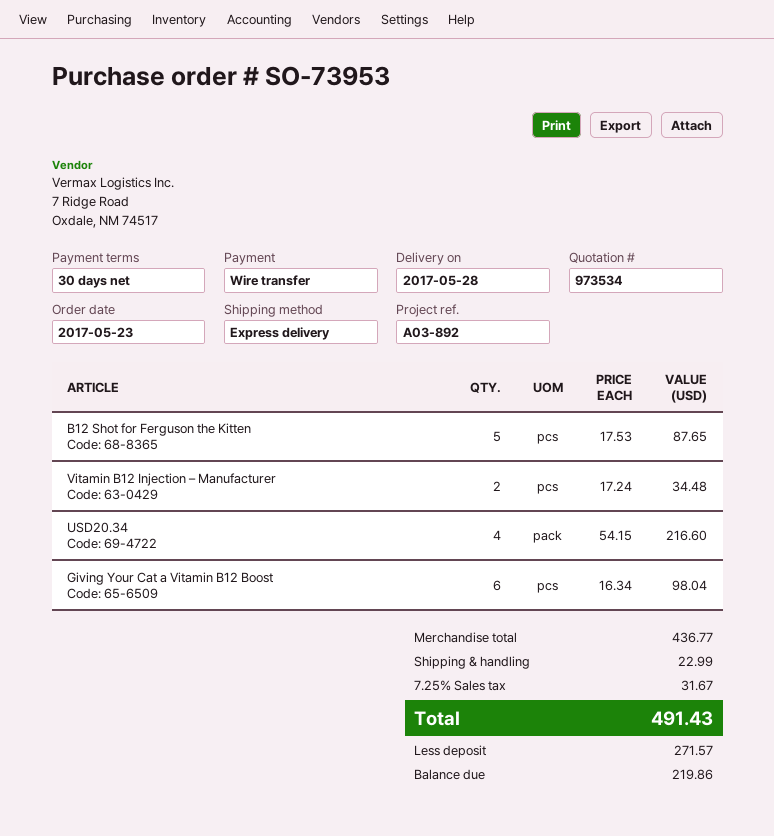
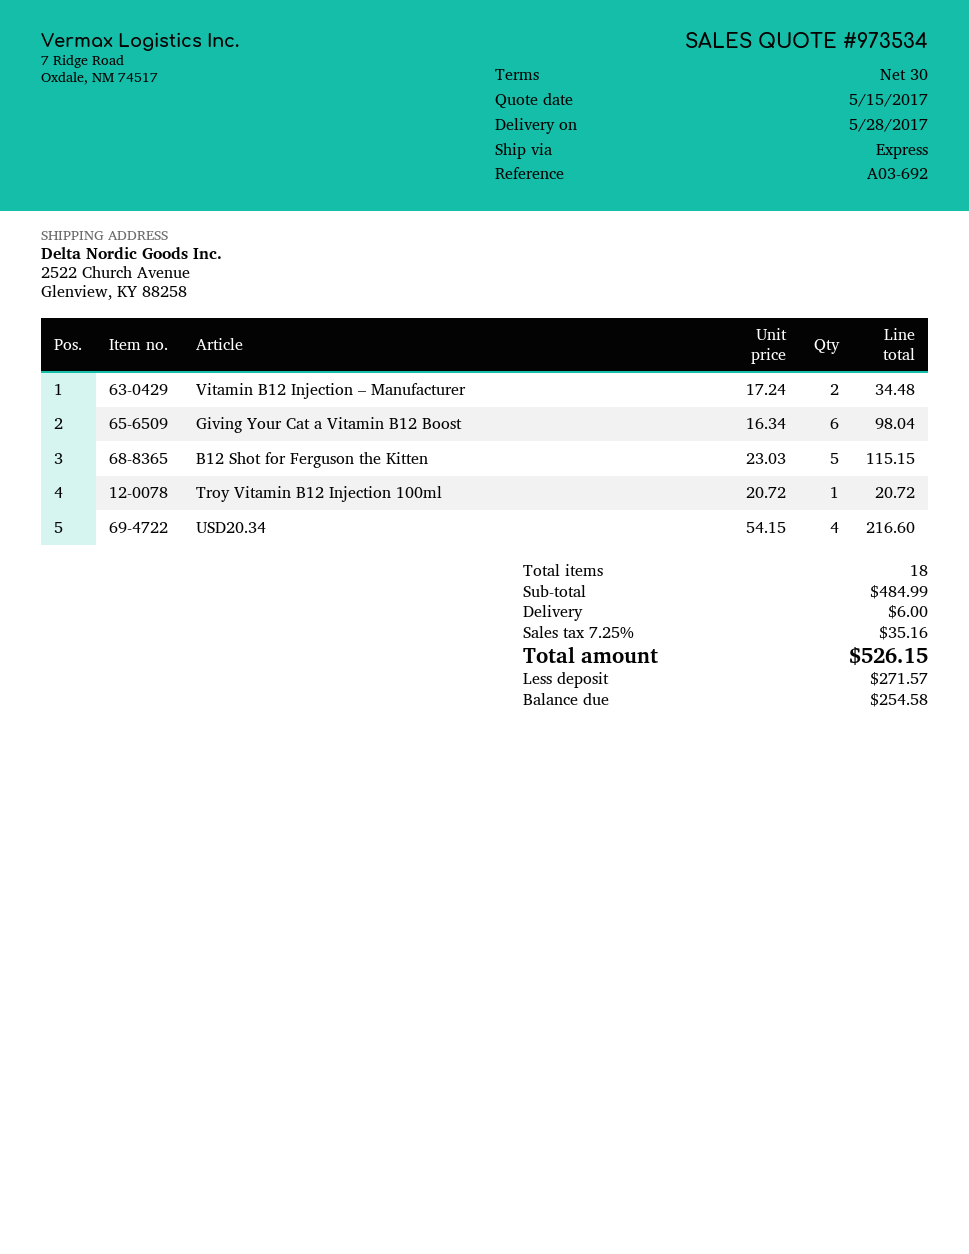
reference: A03-892 -> A03-692
B12 Shot for Ferguson the Kitten: 5 x 17.53 = 87.65 -> 5 x 23.03 = 115.15
Troy Vitamin B12 Injection 100ml: none -> 1 x 20.72 = 20.72
subtotal: 436.77 -> 484.99
shipping: 22.99 -> 6.00
tax: 7.25% = 31.67 -> 7.25% = 35.16
total: 491.43 -> 526.15
balance: 219.86 -> 254.58

